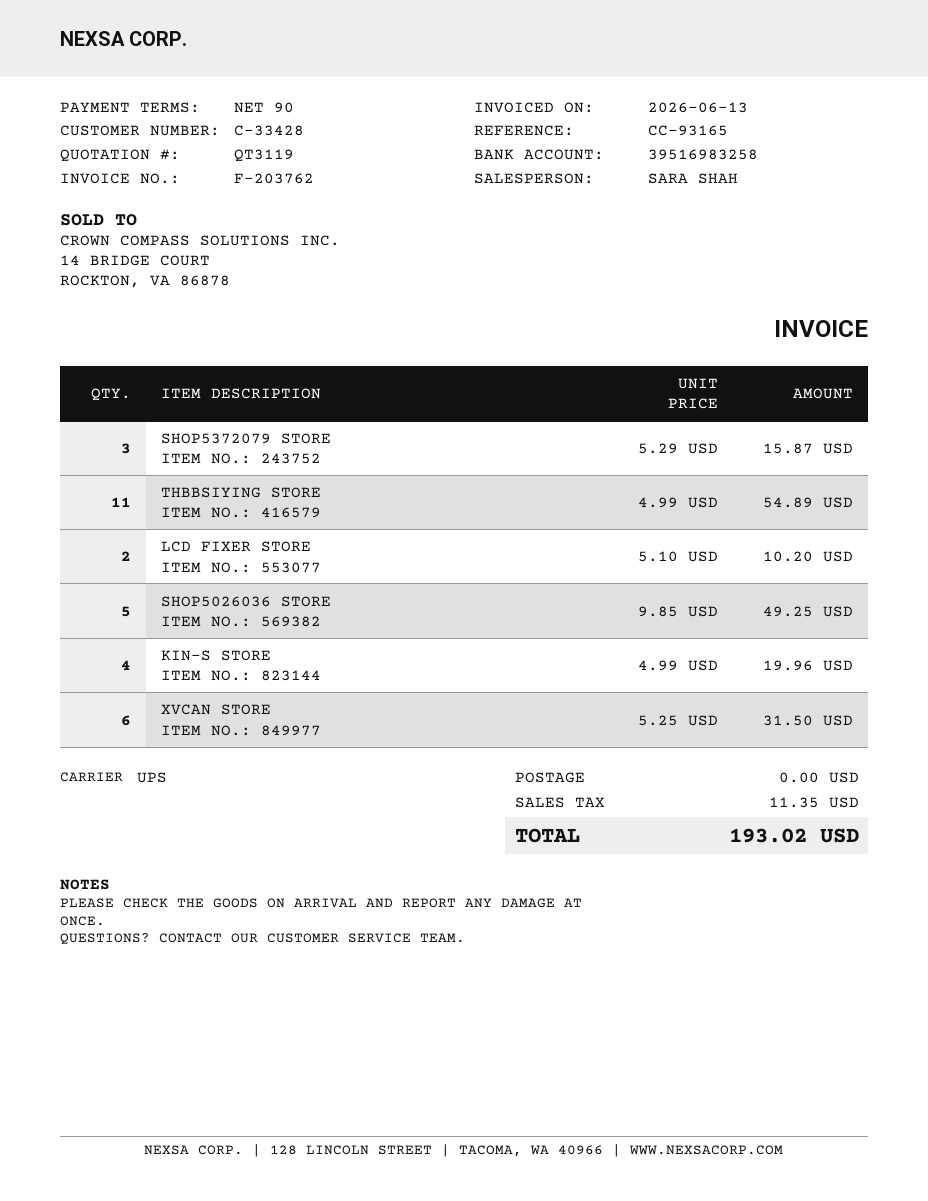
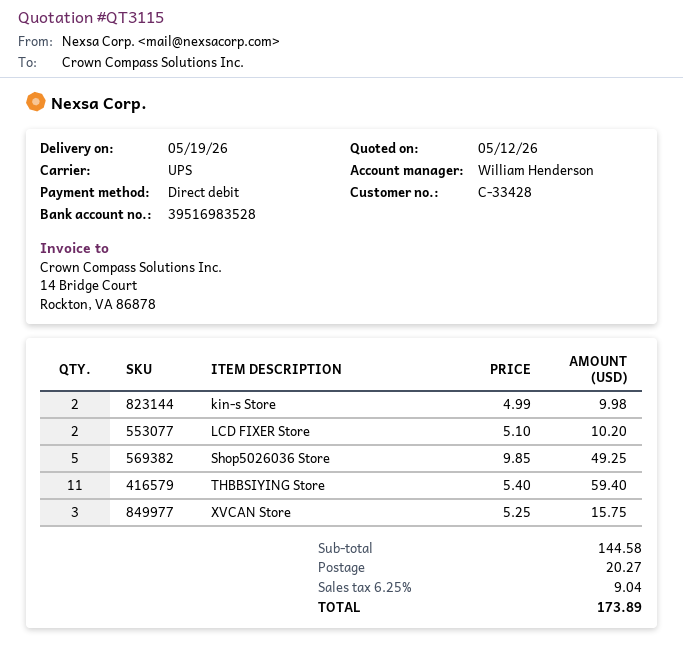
quote number: QT3119 -> QT3115
sales rep: SARA SHAH -> William Henderson
bank account: 39516983258 -> 39516983528
SHOP5372079 STORE: 3 x 5.29 = 15.87 -> none
THBBSIYING STORE: 11 x 4.99 = 54.89 -> 11 x 5.40 = 59.40
KIN-S STORE: 4 x 4.99 = 19.96 -> 2 x 4.99 = 9.98
XVCAN STORE: 6 x 5.25 = 31.50 -> 3 x 5.25 = 15.75
shipping: 0.00 -> 20.27
tax: 11.35 -> 9.04
total: 193.02 -> 173.89

